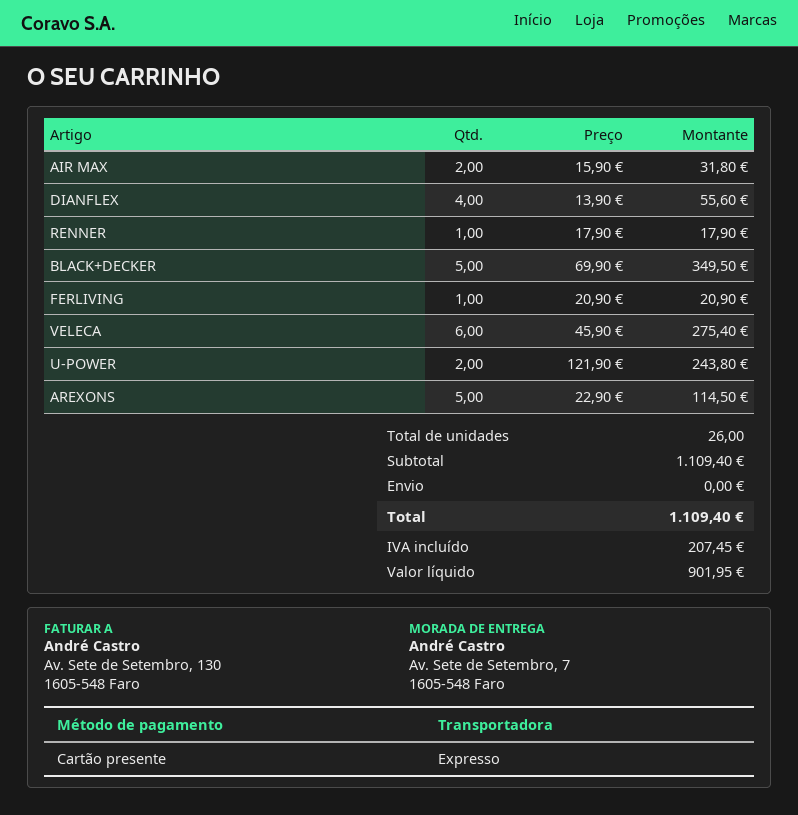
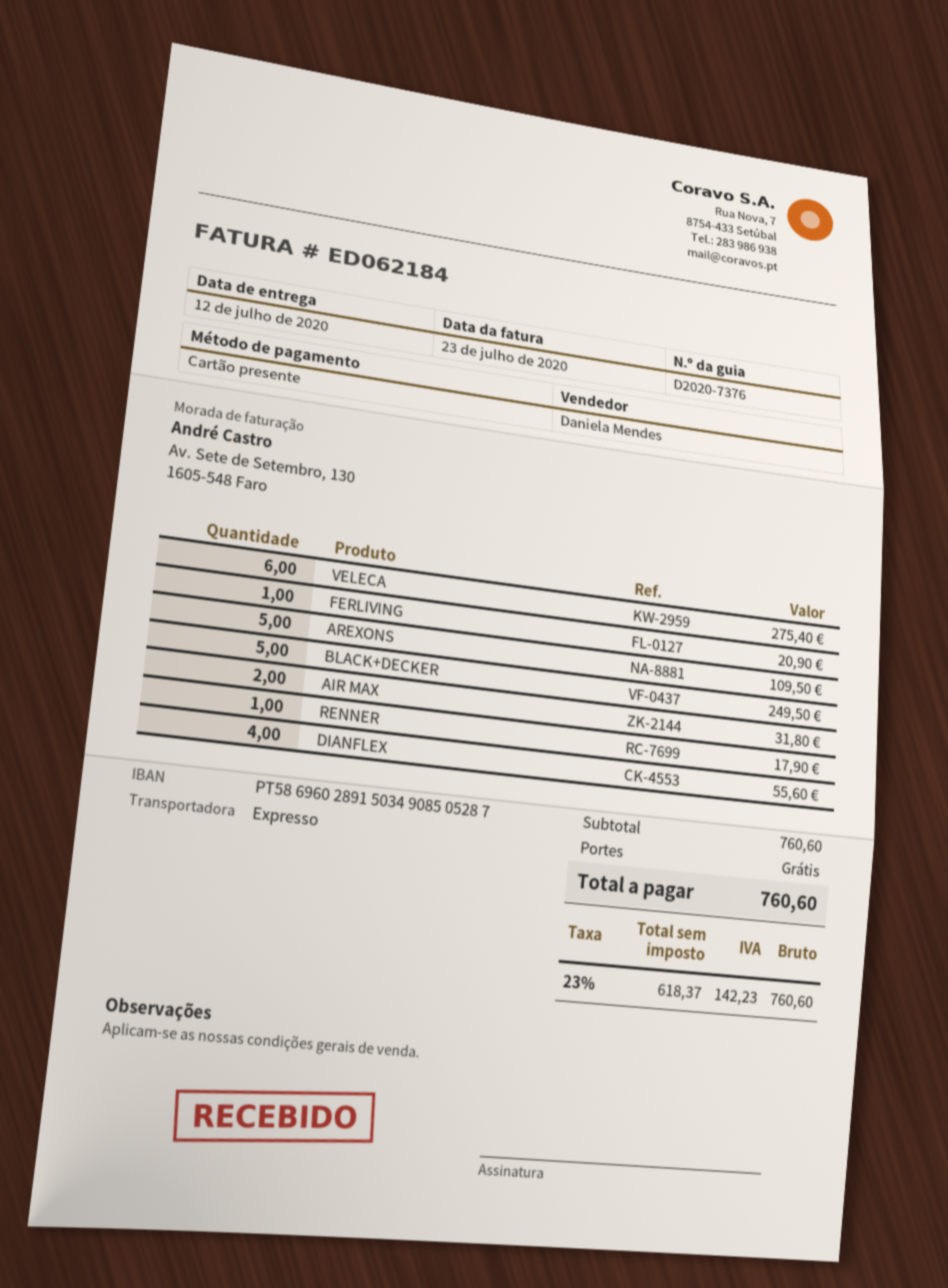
BLACK+DECKER: 5 for 349.50 -> 5 for 249.50
U-POWER: 2 for 243.80 -> none
AREXONS: 5 for 114.50 -> 5 for 109.50
subtotal: 1109.40 -> 760.60
net: 901.95 -> 618.37
tax: 207.45 -> 142.23
total: 1109.40 -> 760.60

